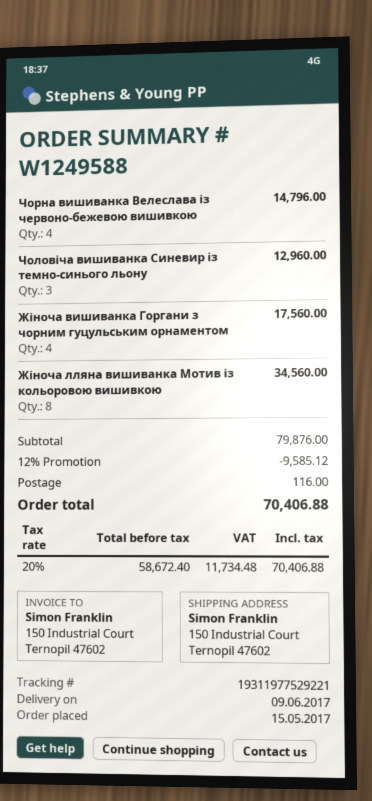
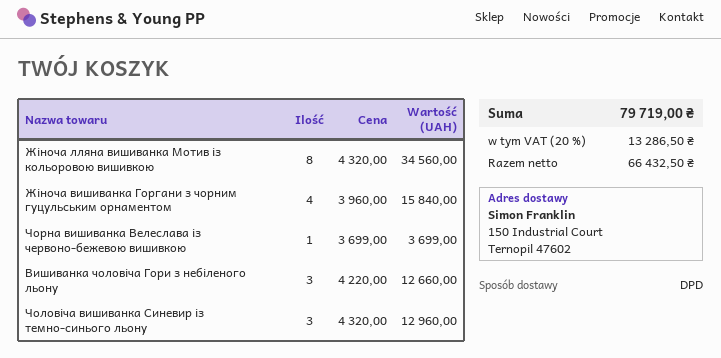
Чорна вишиванка Велеслава із червоно-бежевою вишивкою: 4 for 14796.00 -> 1 for 3699.00
Жіноча вишиванка Горгани з чорним гуцульським орнаментом: 4 for 17560.00 -> 4 for 15840.00
Вишиванка чоловіча Гори з небіленого льону: none -> 3 for 12660.00
discount: 12% = 9585.12 -> none
shipping: 116.00 -> none
net: 58672.40 -> 66432.50
tax: 20% = 11734.48 -> 20% = 13286.50
total: 70406.88 -> 79719.00

